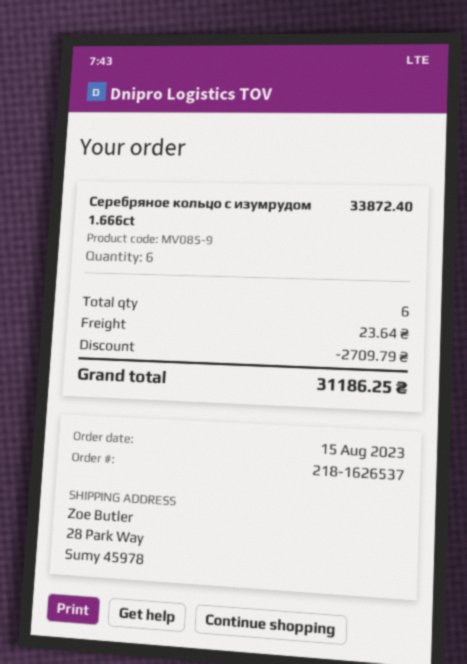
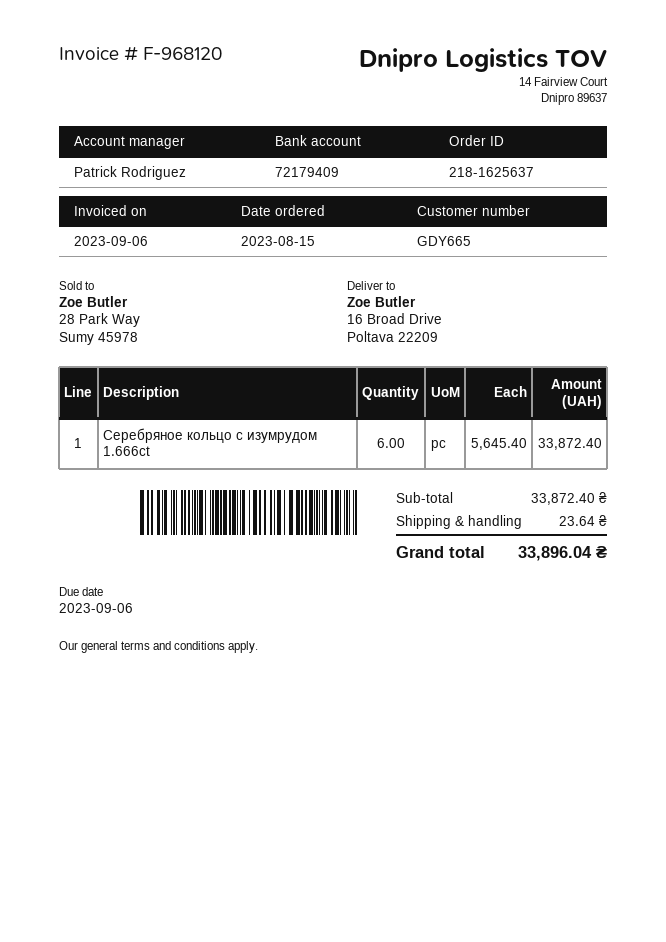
order number: 218-1626537 -> 218-1625637
ship to: 28 Park Way, Sumy 45978 -> 16 Broad Drive, Poltava 22209
discount: 2709.79 -> none
total: 31186.25 -> 33896.04

